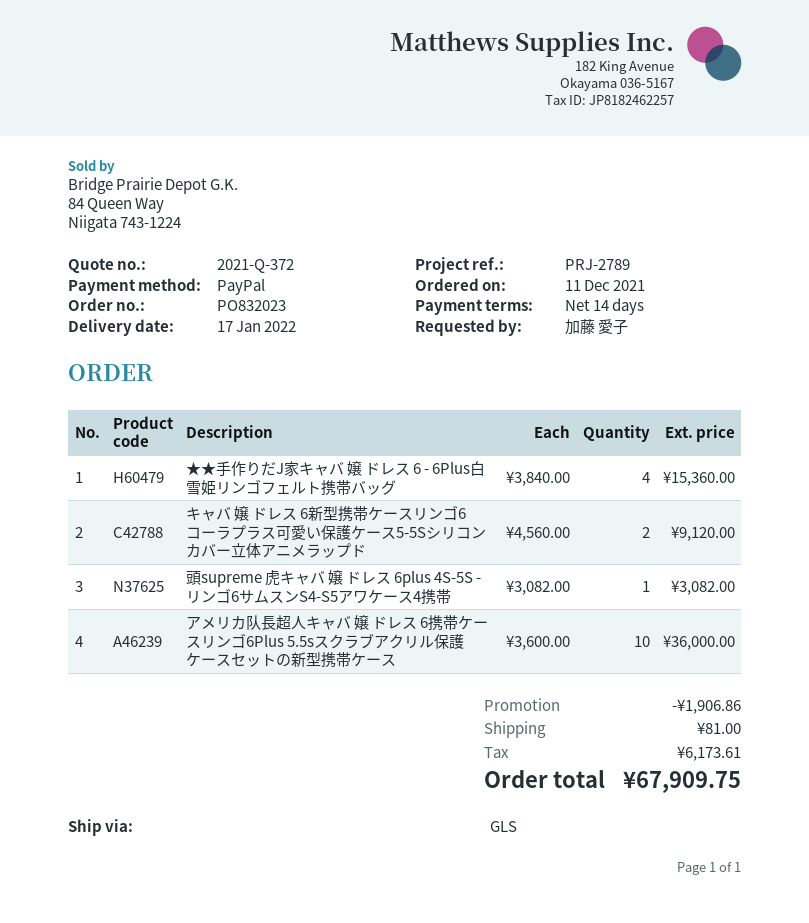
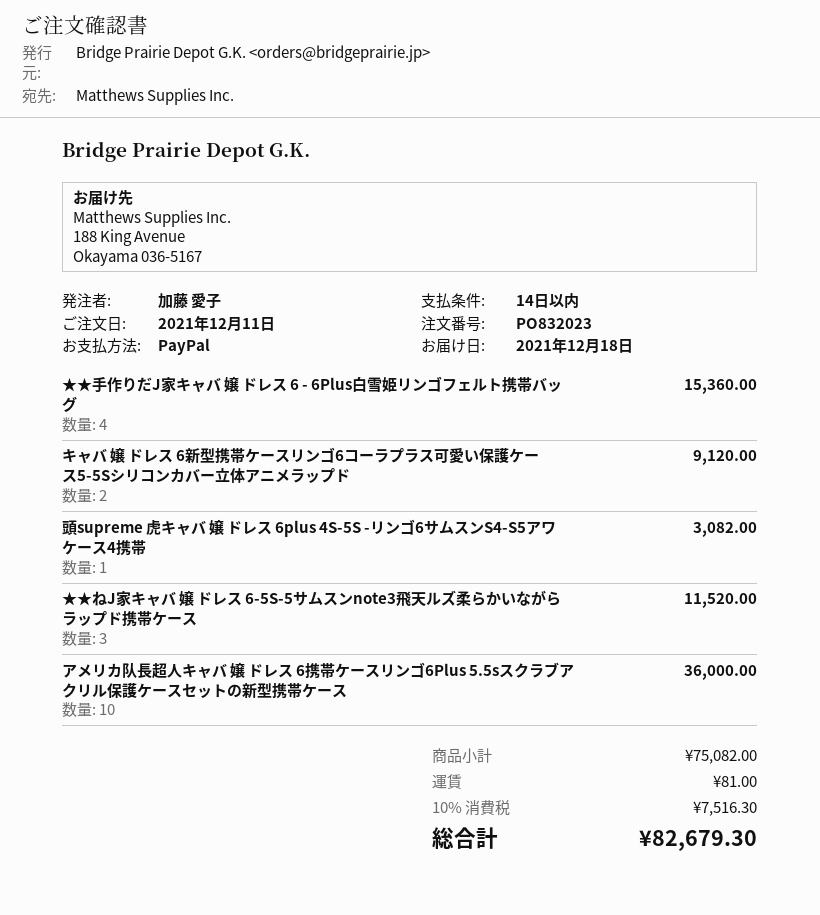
delivery date: 2022-01-17 -> 2021-12-18
★★ねJ家キャバ 嬢 ドレス 6-5S-5サムスンnote3飛天ルズ柔らかいながらラップド携帯ケース: none -> 3 for 11520.00
discount: 1906.86 -> none
tax: 6173.61 -> 7516.30
total: 67909.75 -> 82679.30

